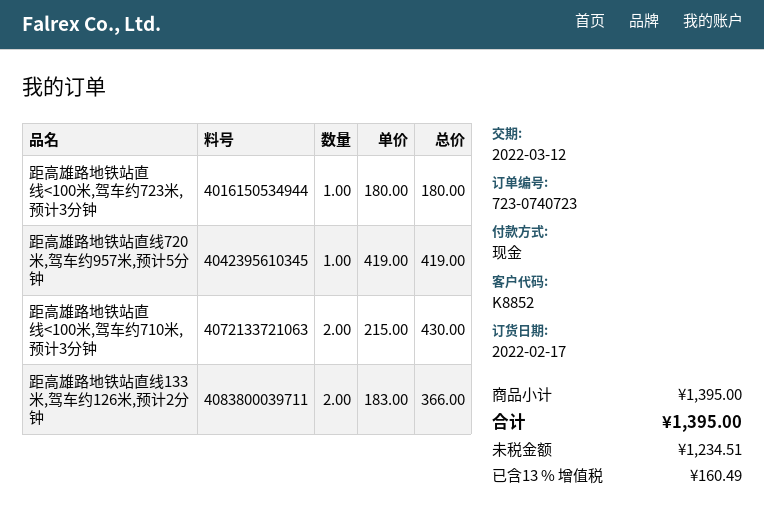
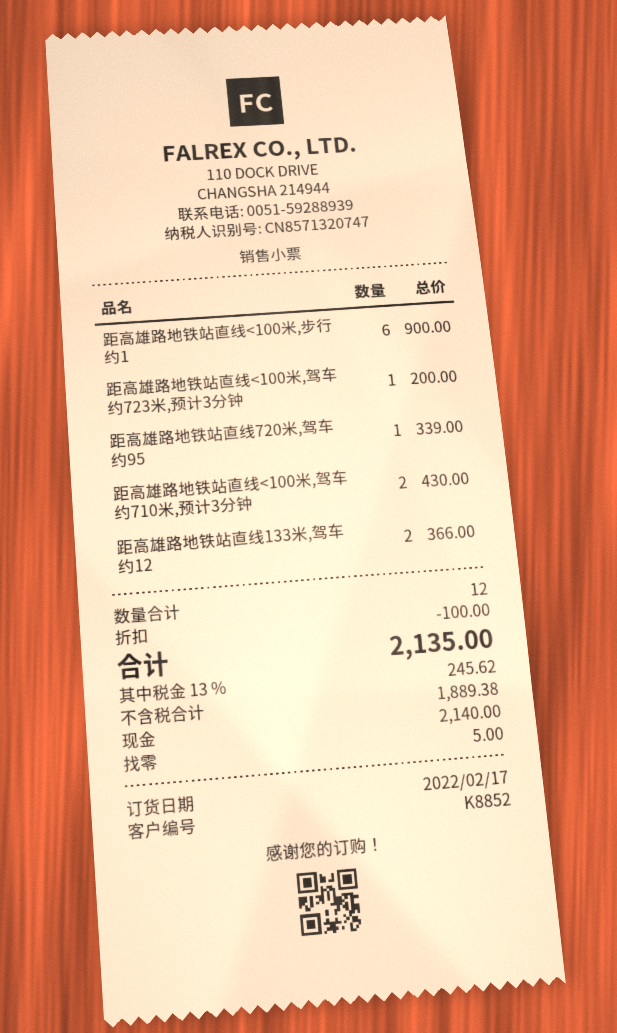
距高雄路地铁站直线<100米,驾车约723米,预计3分钟: 1 for 180.00 -> 1 for 200.00
距高雄路地铁站直线720米,驾车约957米,预计5分钟: 1 for 419.00 -> 1 for 339.00
距高雄路地铁站直线<100米,步行约1: none -> 6 for 900.00
discount: none -> 100.00
net: 1234.51 -> 1889.38
tax: 13% = 160.49 -> 13% = 245.62
total: 1395.00 -> 2135.00

